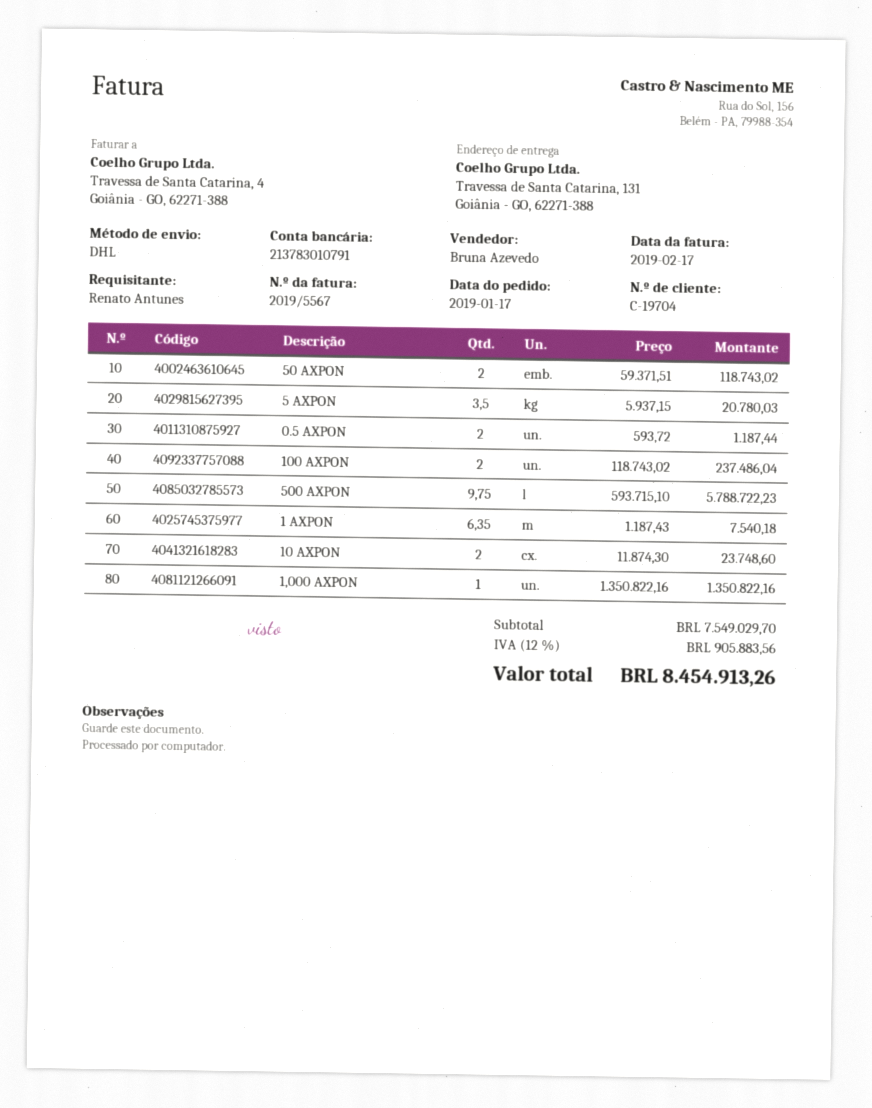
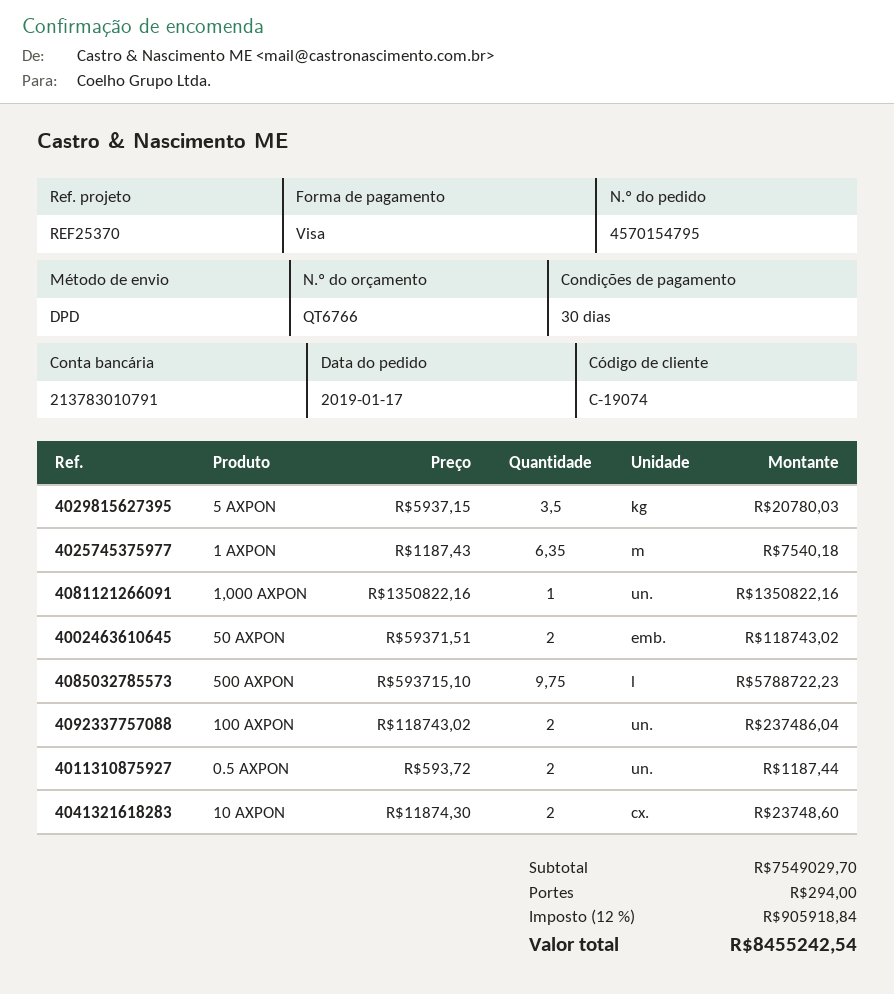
customer number: C-19704 -> C-19074
shipping method: DHL -> DPD
shipping: none -> 294.00
tax: 12% = 905883.56 -> 12% = 905918.84
total: 8454913.26 -> 8455242.54

